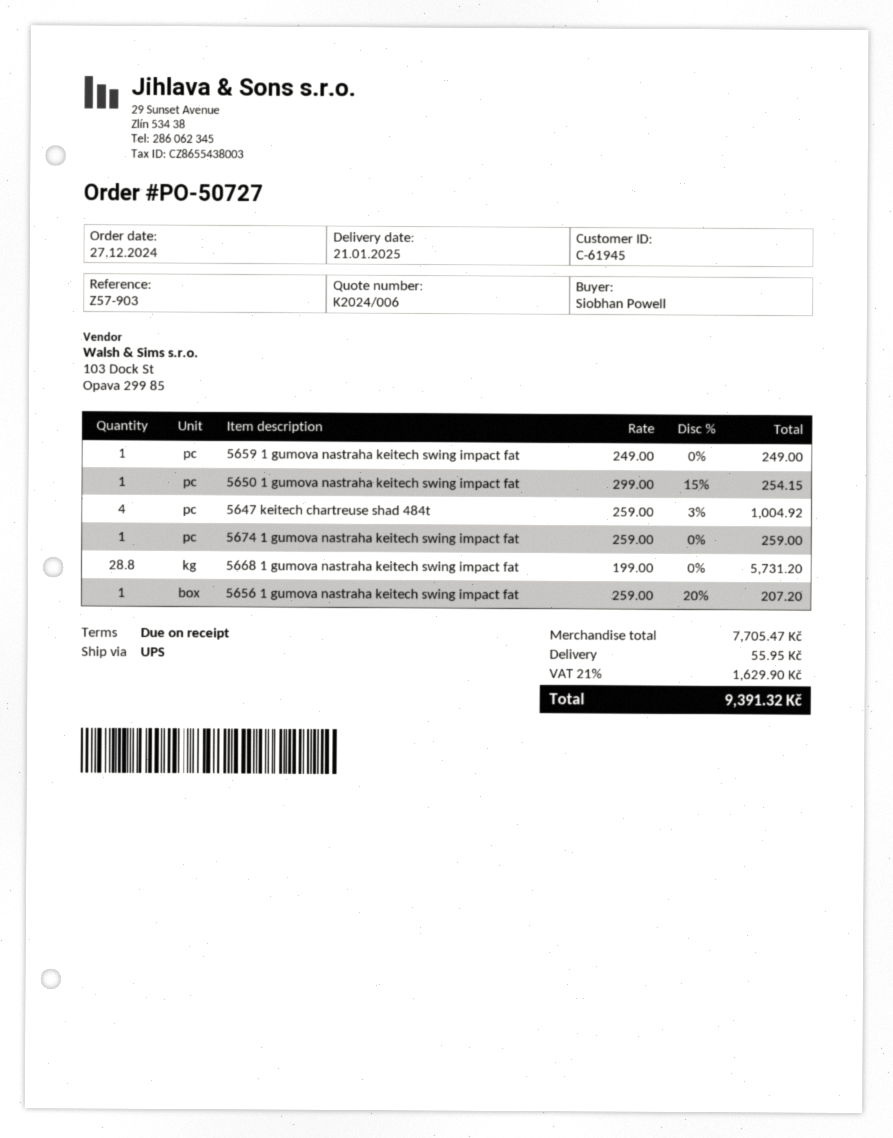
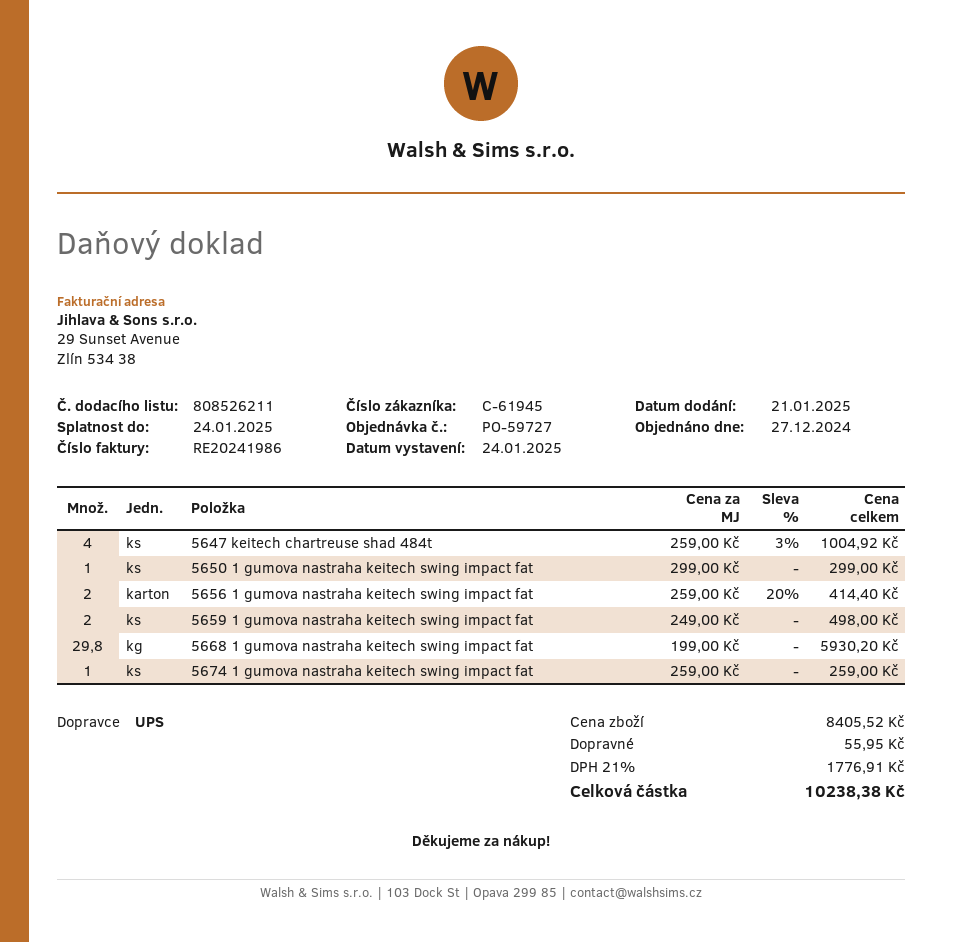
order number: PO-50727 -> PO-59727
5659 1 gumova nastraha keitech swing impact fat: 1 x 249.00 = 249.00 -> 2 x 249.00 = 498.00
5650 1 gumova nastraha keitech swing impact fat: 1 x 299.00 - 15% = 254.15 -> 1 x 299.00 = 299.00
5668 1 gumova nastraha keitech swing impact fat: 28.8 x 199.00 = 5731.20 -> 29.8 x 199.00 = 5930.20
5656 1 gumova nastraha keitech swing impact fat: 1 x 259.00 - 20% = 207.20 -> 2 x 259.00 - 20% = 414.40
subtotal: 7705.47 -> 8405.52
tax: 21% = 1629.90 -> 21% = 1776.91
total: 9391.32 -> 10238.38

